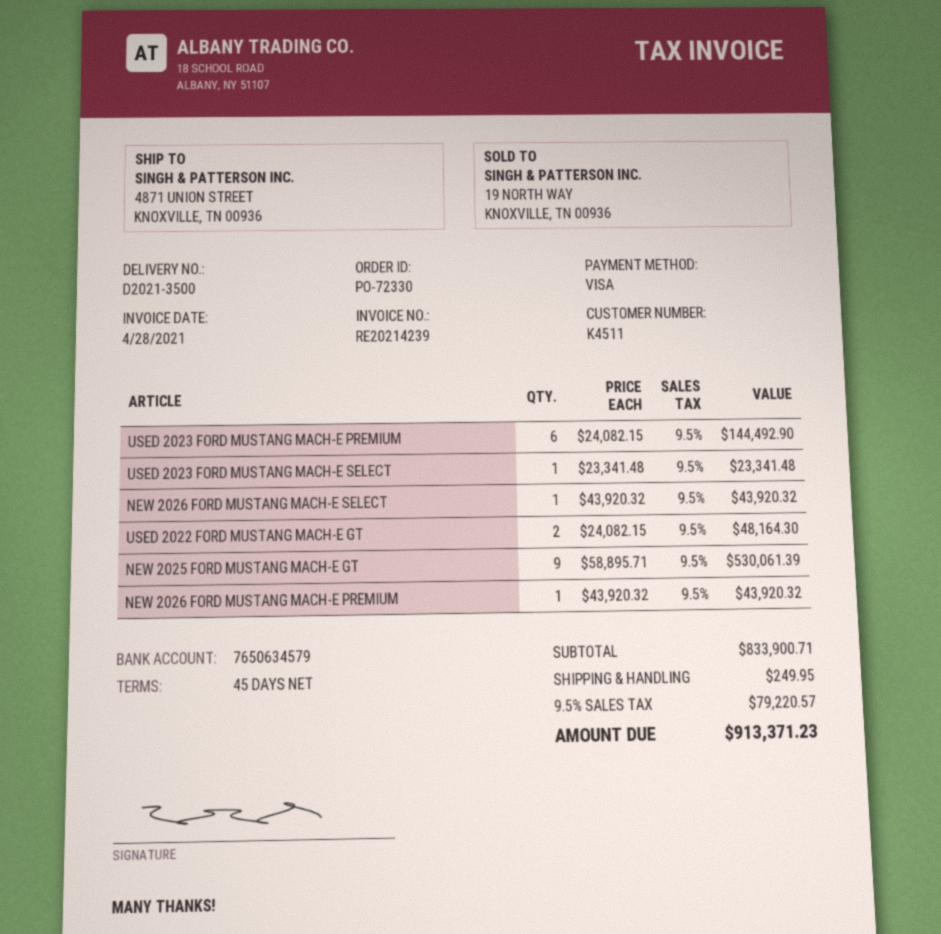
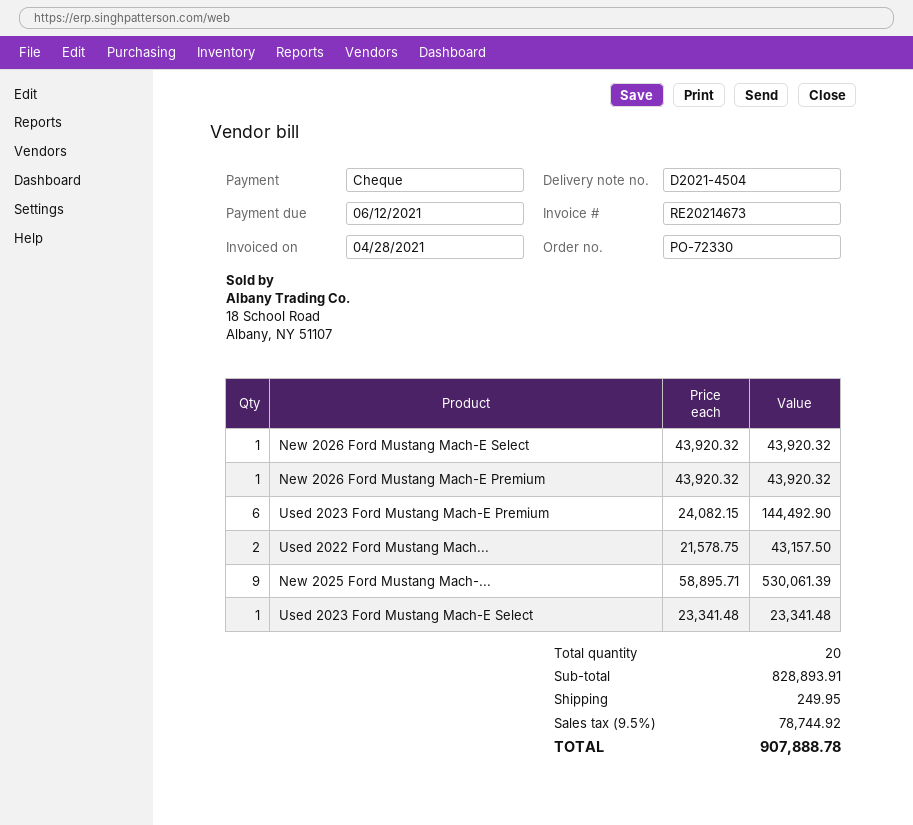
delivery note number: D2021-3500 -> D2021-4504
invoice number: RE20214239 -> RE20214673
payment method: Visa -> cheque
USED 2022 FORD MUSTANG MACH-E GT: 2 x 24082.15 = 48164.30 -> 2 x 21578.75 = 43157.50
subtotal: 833900.71 -> 828893.91
tax: 9.5% = 79220.57 -> 9.5% = 78744.92
total: 913371.23 -> 907888.78

